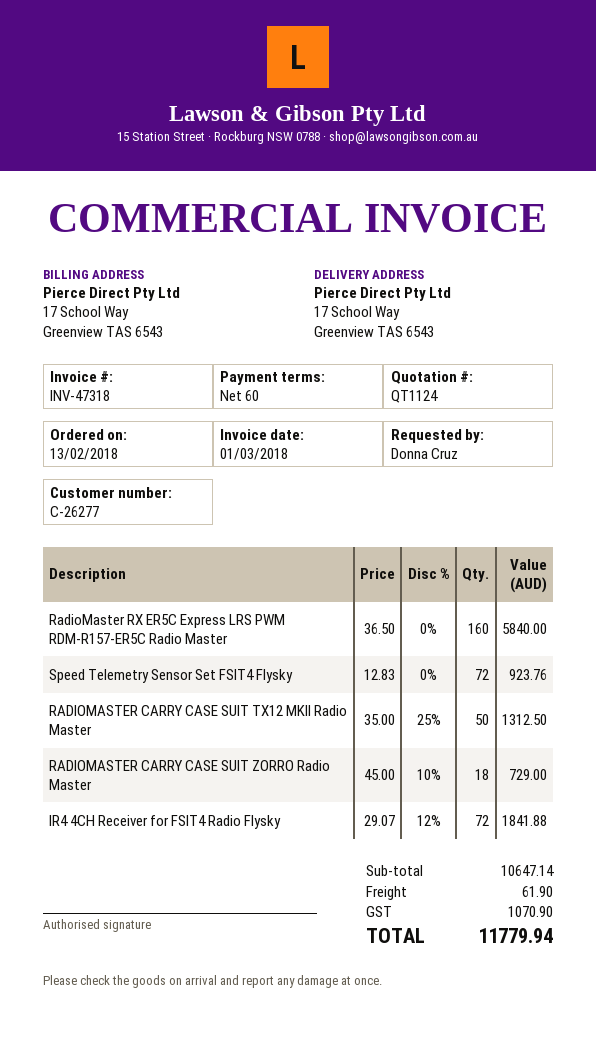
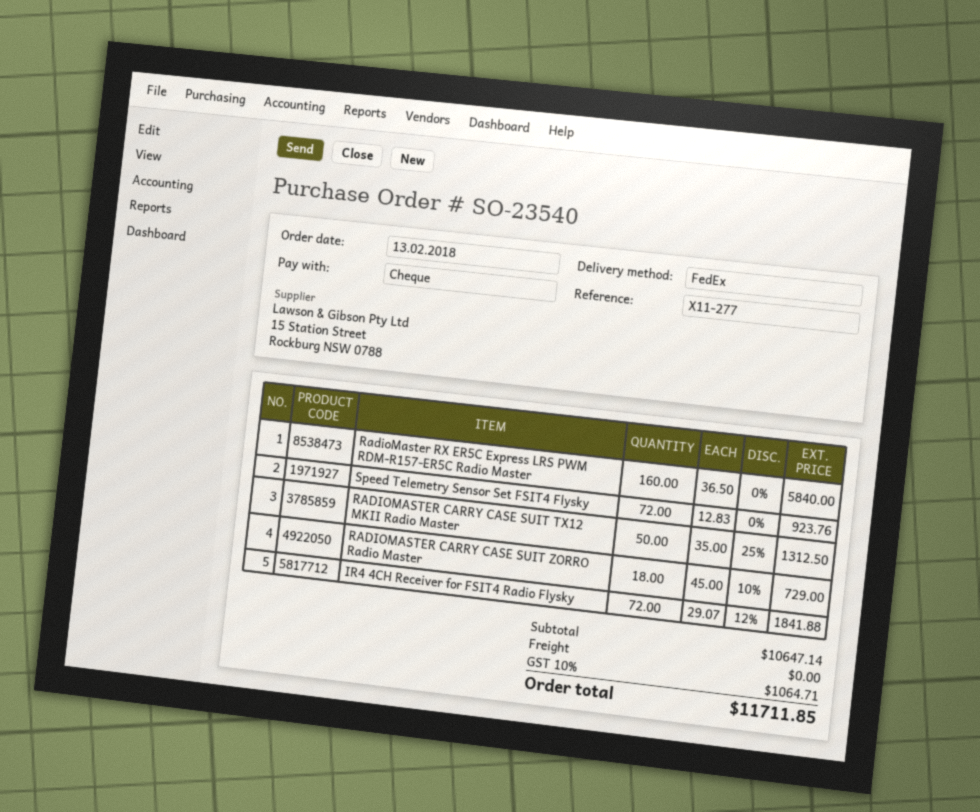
shipping: 61.90 -> 0.00
tax: 1070.90 -> 1064.71
total: 11779.94 -> 11711.85

